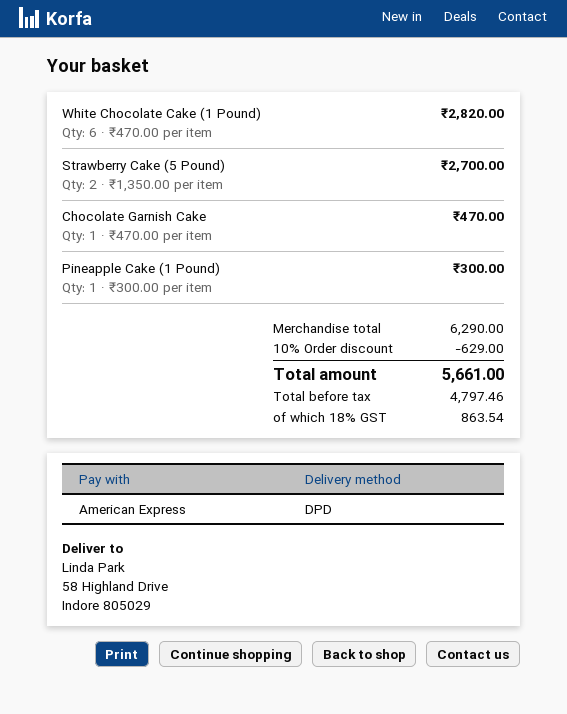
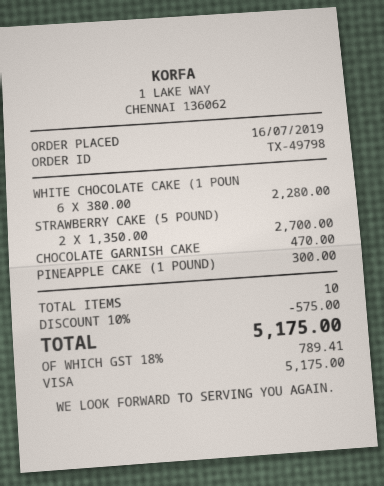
payment method: American Express -> Visa
White Chocolate Cake (1 Pound): 6 x 470.00 = 2820.00 -> 6 x 380.00 = 2280.00
discount: 10% = 629.00 -> 10% = 575.00
tax: 18% = 863.54 -> 18% = 789.41
total: 5661.00 -> 5175.00

